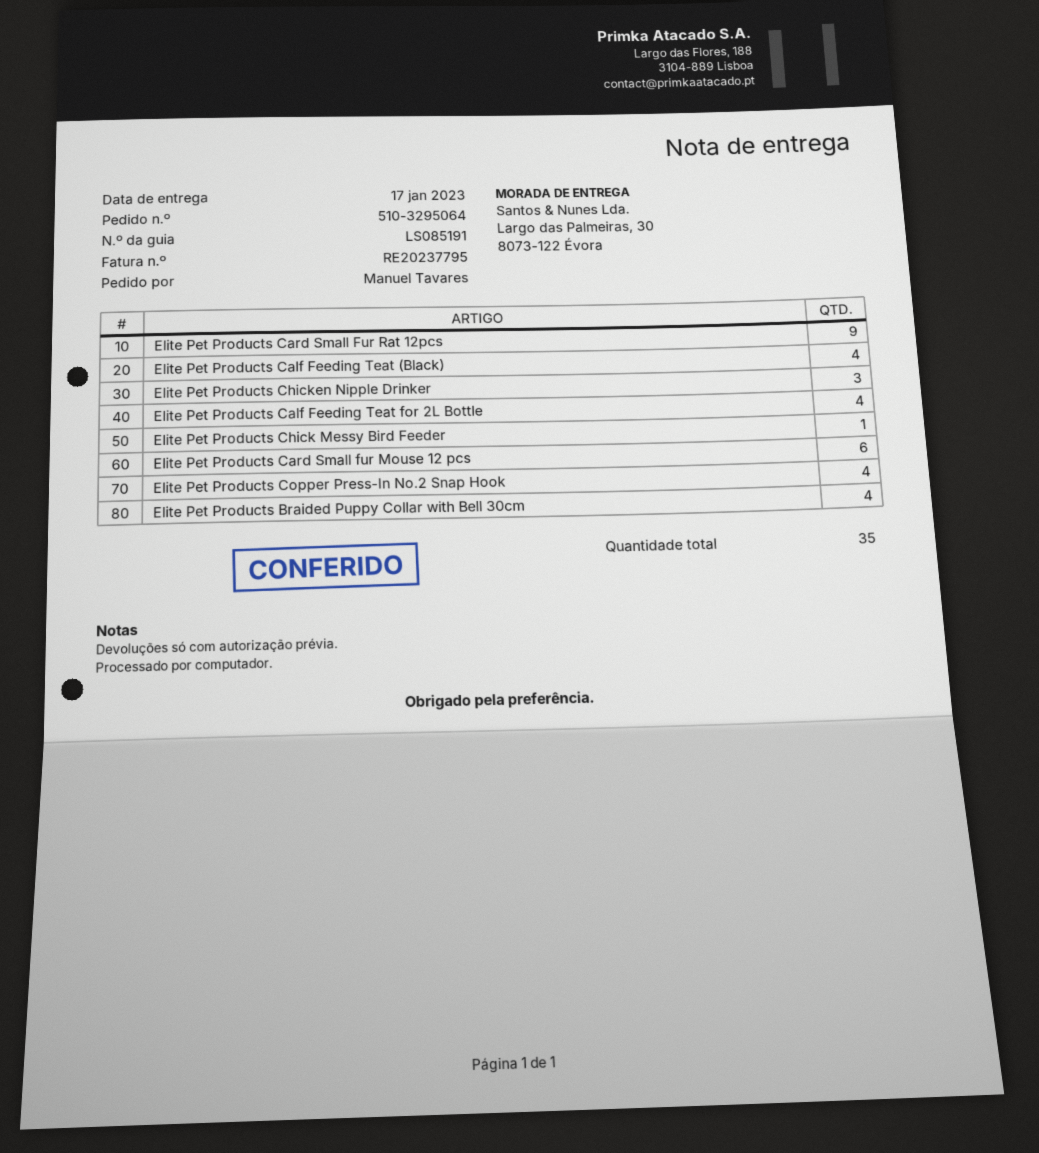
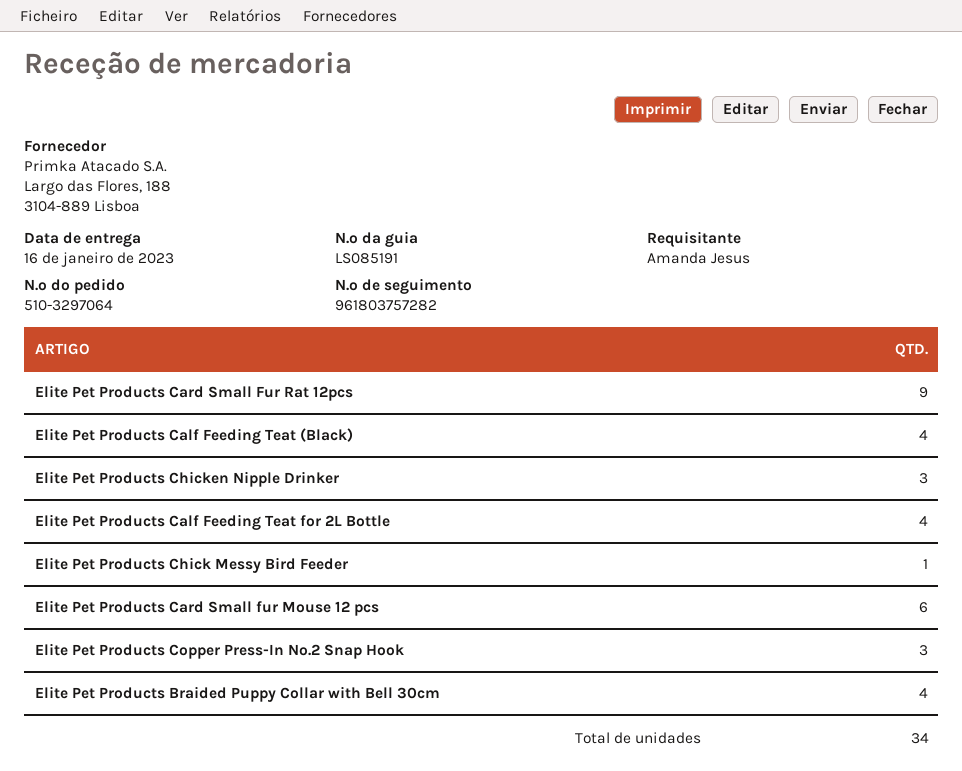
order number: 510-3295064 -> 510-3297064
delivery date: 2023-01-17 -> 2023-01-16
ordered by: Manuel Tavares -> Amanda Jesus
Elite Pet Products Copper Press-In No.2 Snap Hook: 4 -> 3
total quantity: 35 -> 34

